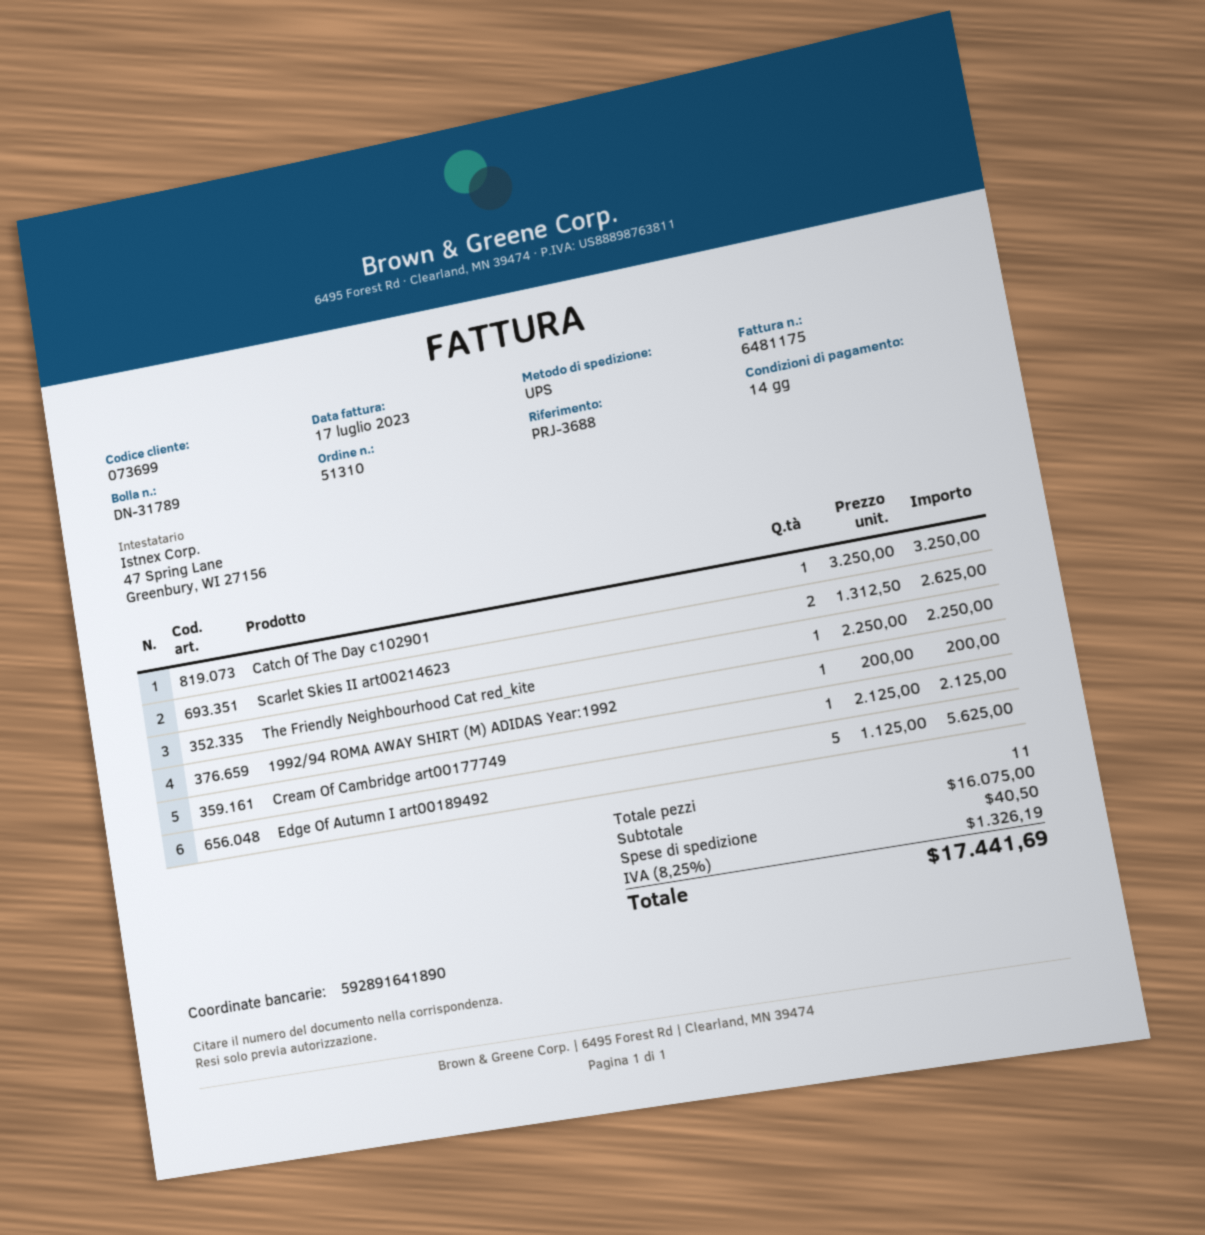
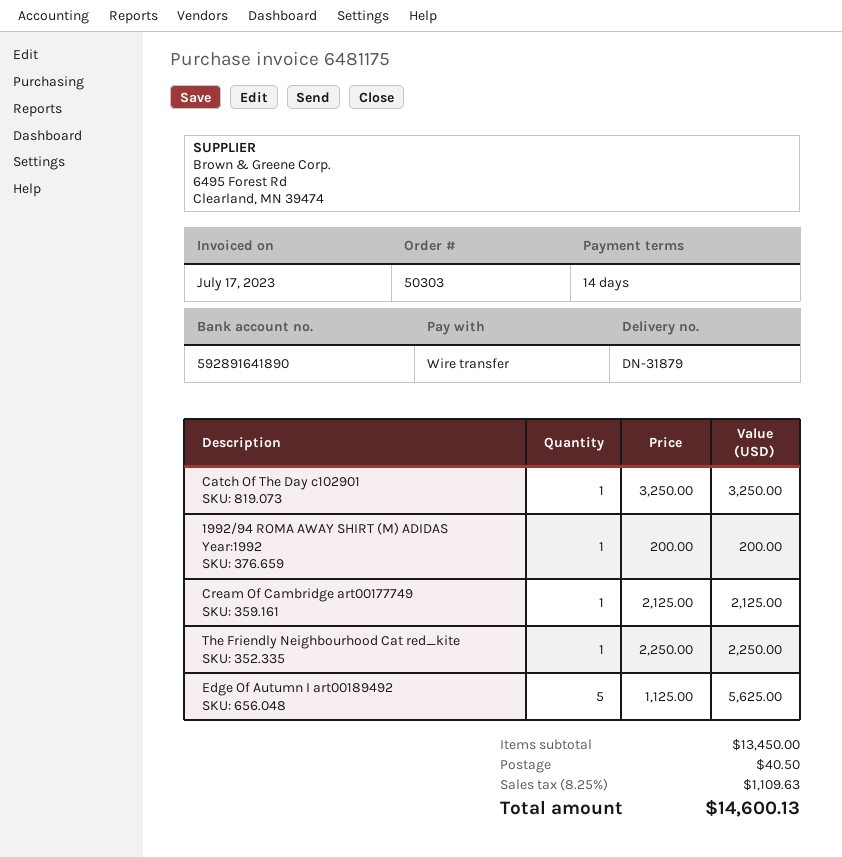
order number: 51310 -> 50303
delivery note number: DN-31789 -> DN-31879
Scarlet Skies II art00214623: 2 x 1312.50 = 2625.00 -> none
subtotal: 16075.00 -> 13450.00
tax: 8.25% = 1326.19 -> 8.25% = 1109.63
total: 17441.69 -> 14600.13

